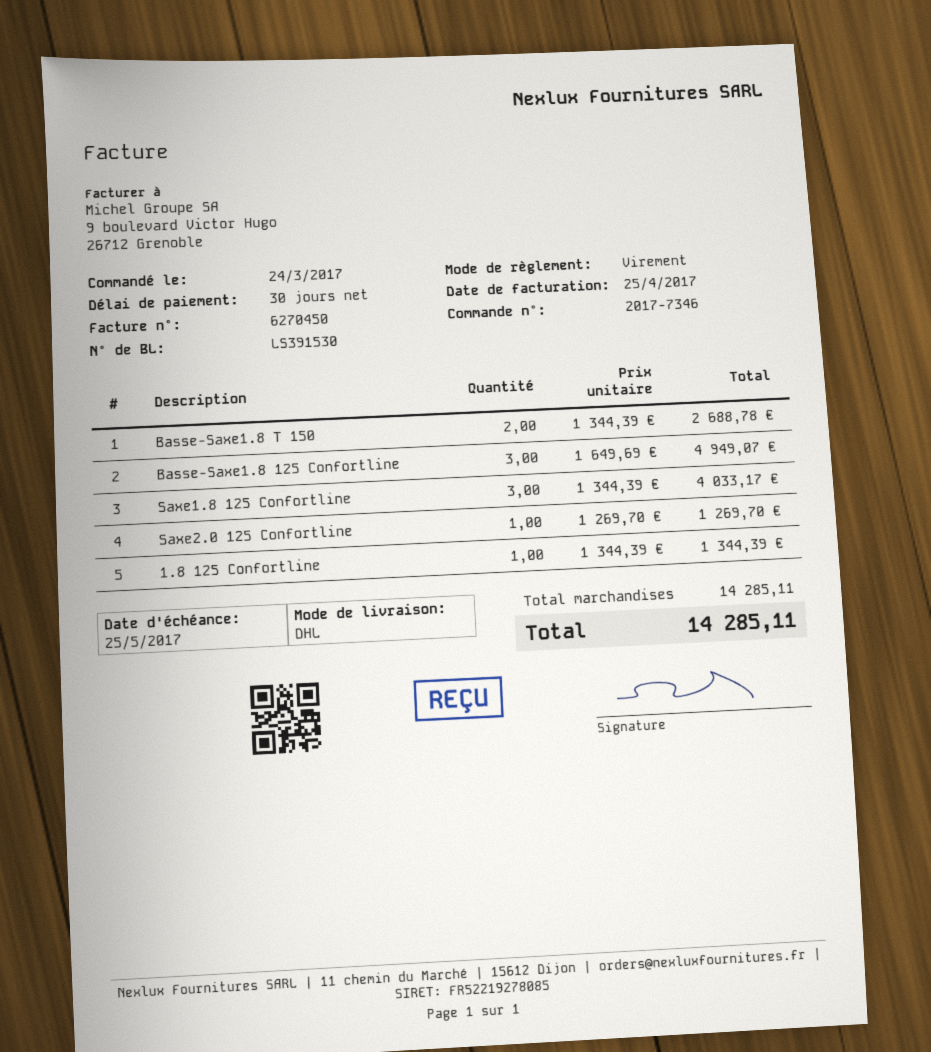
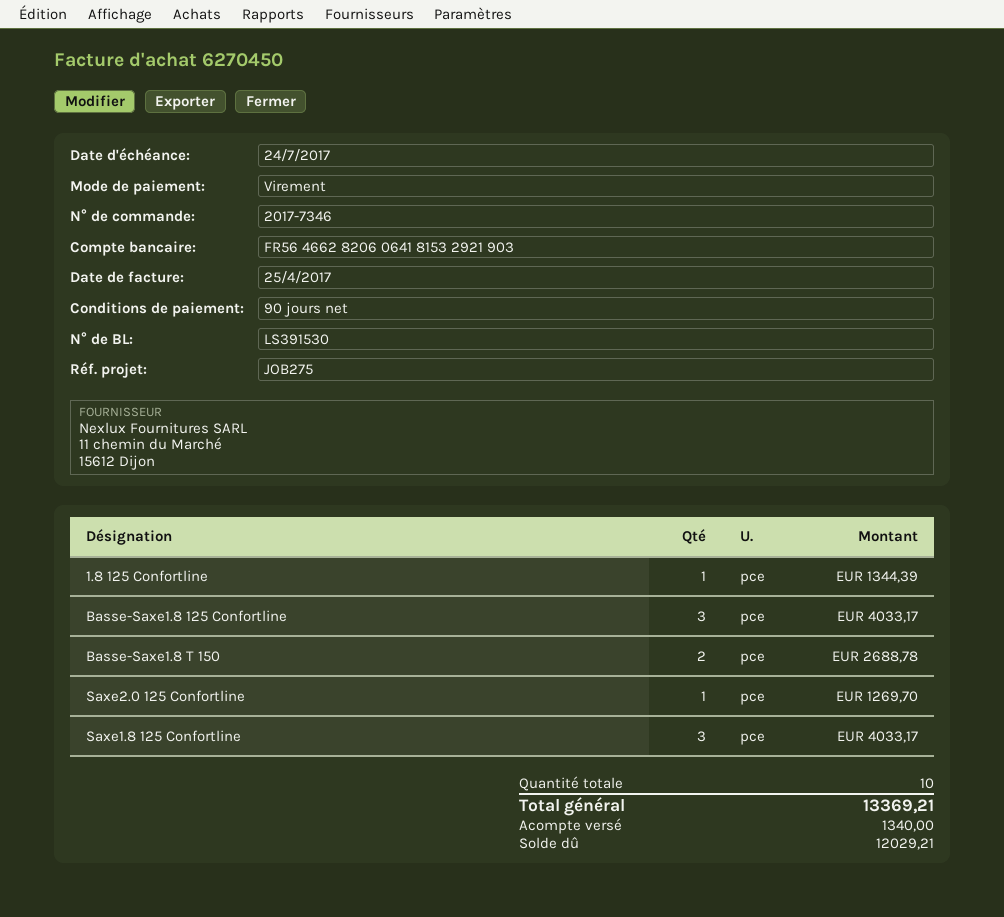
payment terms: 30 days -> 90 days
due date: 2017-05-25 -> 2017-07-24
Basse-Saxe1.8 125 Confortline: 3 for 4949.07 -> 3 for 4033.17
total: 14285.11 -> 13369.21

